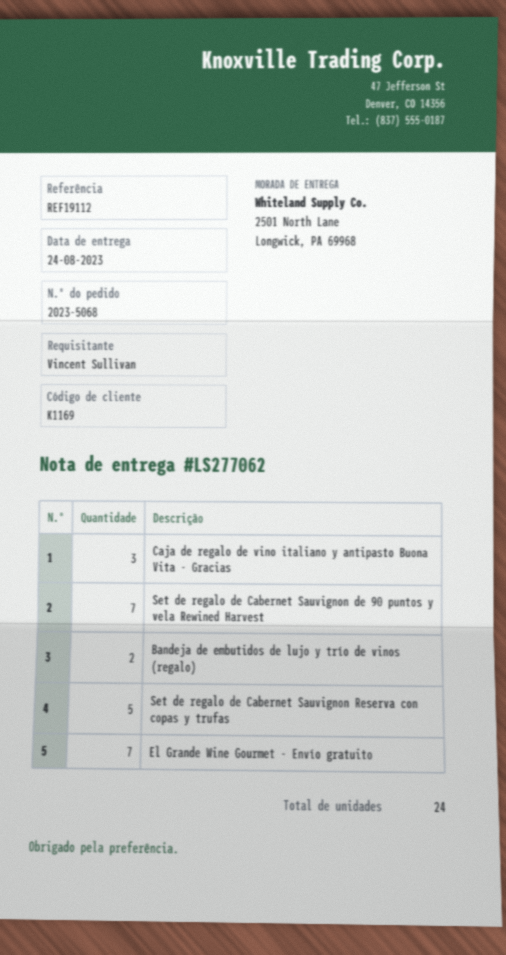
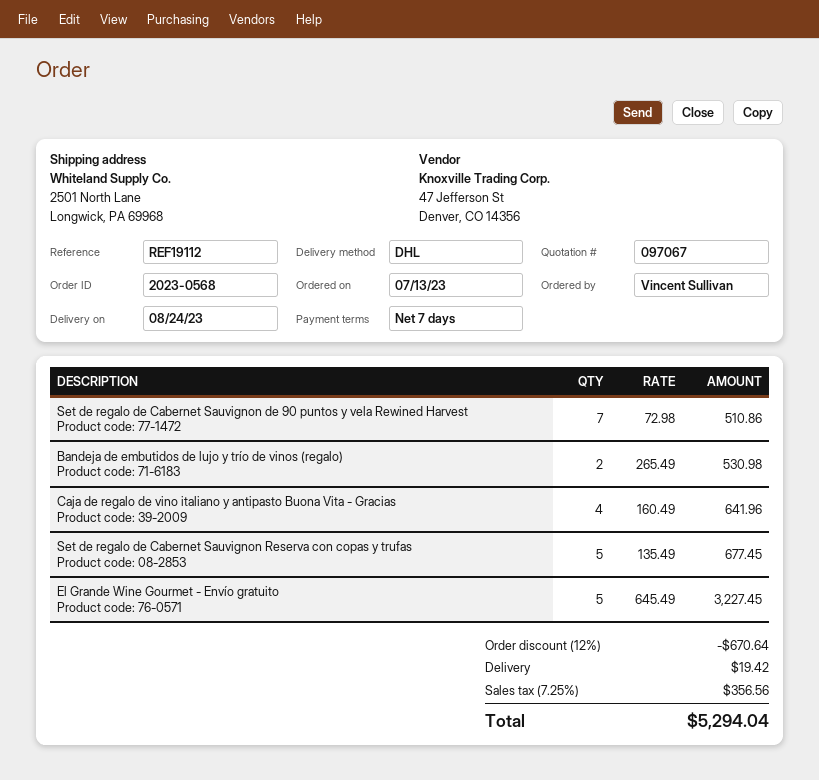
order number: 2023-5068 -> 2023-0568
Caja de regalo de vino italiano y antipasto Buona Vita - Gracias: 3 -> 4
El Grande Wine Gourmet - Envío gratuito: 7 -> 5

